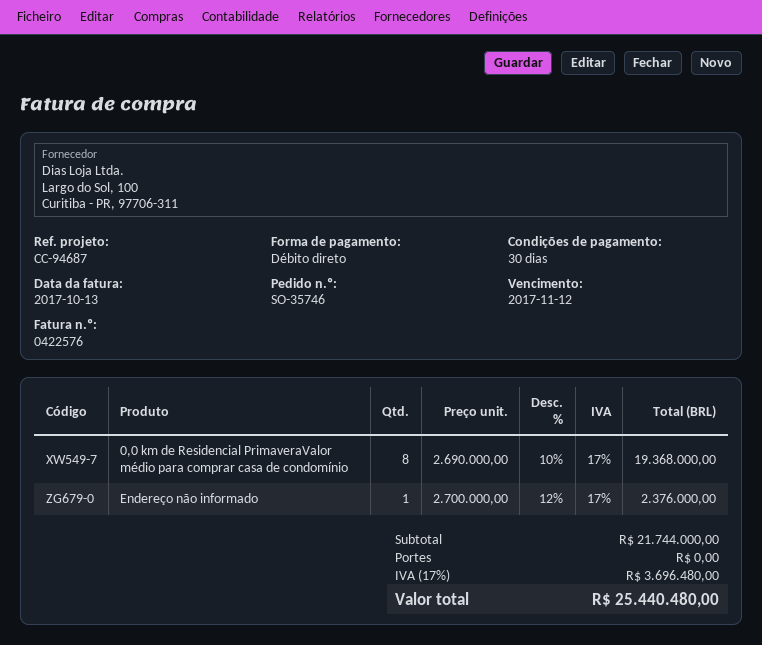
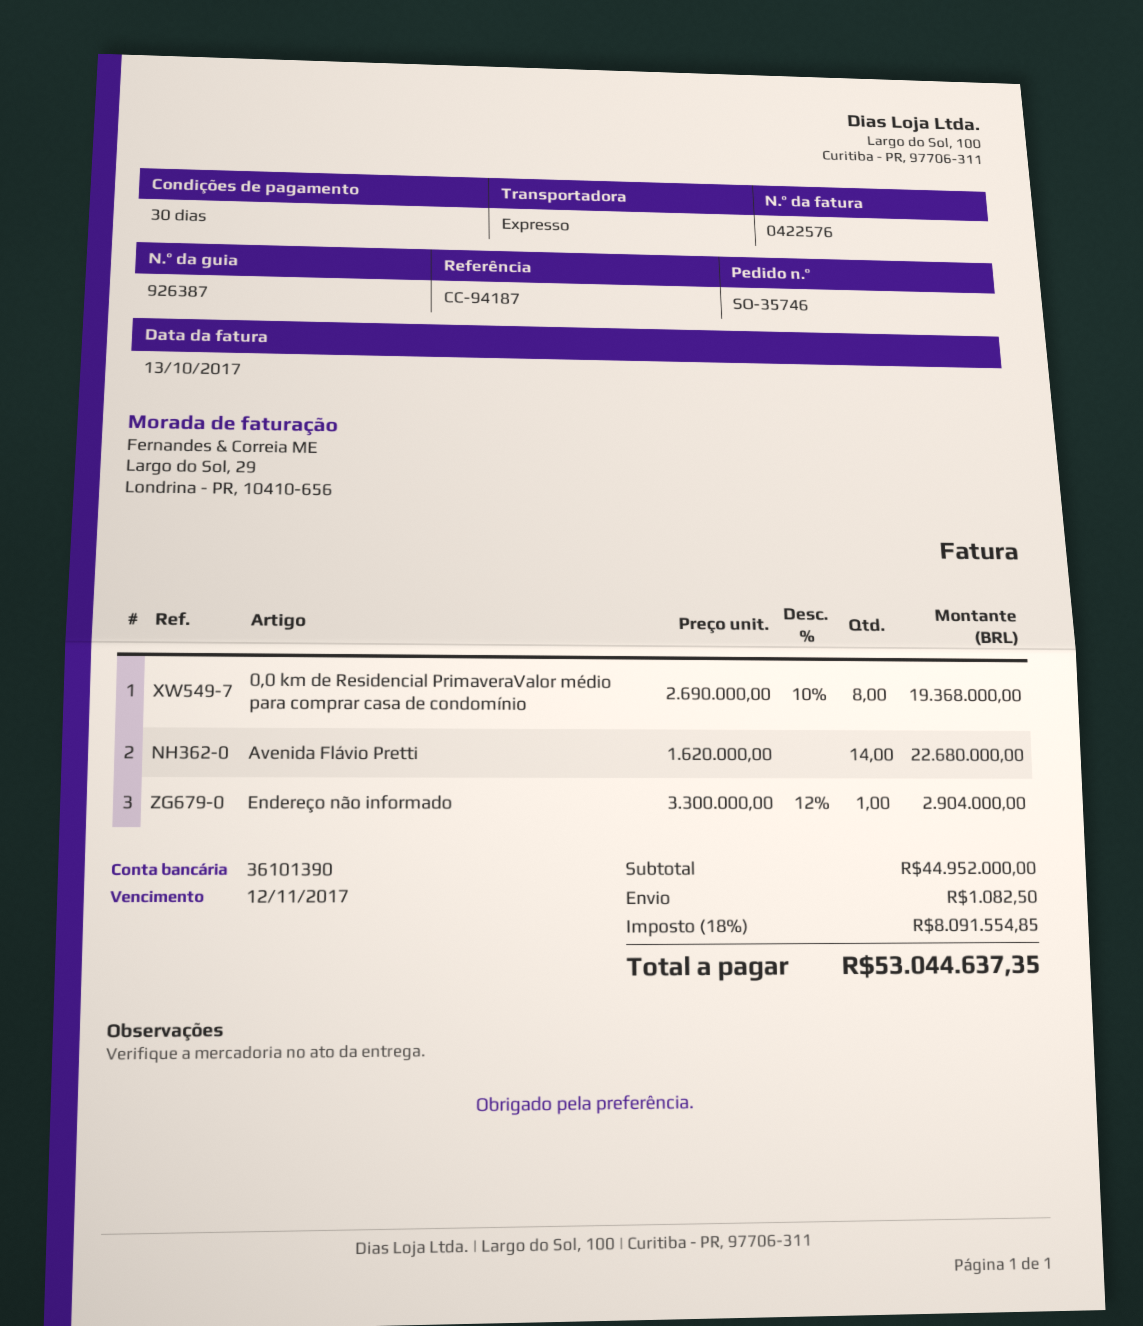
reference: CC-94687 -> CC-94187
Endereço não informado: 1 x 2700000.00 - 12% = 2376000.00 -> 1 x 3300000.00 - 12% = 2904000.00
Avenida Flávio Pretti: none -> 14 x 1620000.00 = 22680000.00
subtotal: 21744000.00 -> 44952000.00
shipping: 0.00 -> 1082.50
tax: 17% = 3696480.00 -> 18% = 8091554.85
total: 25440480.00 -> 53044637.35

